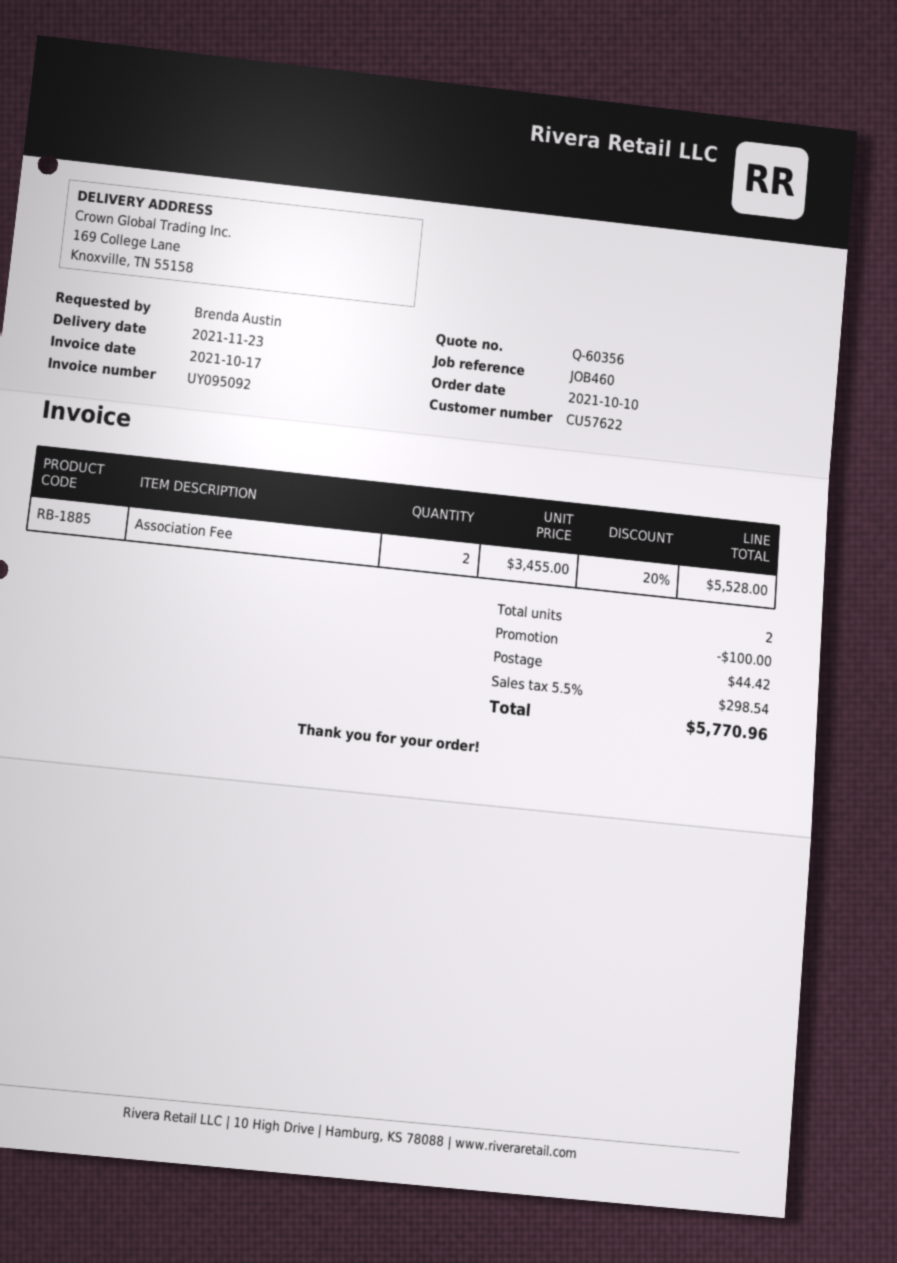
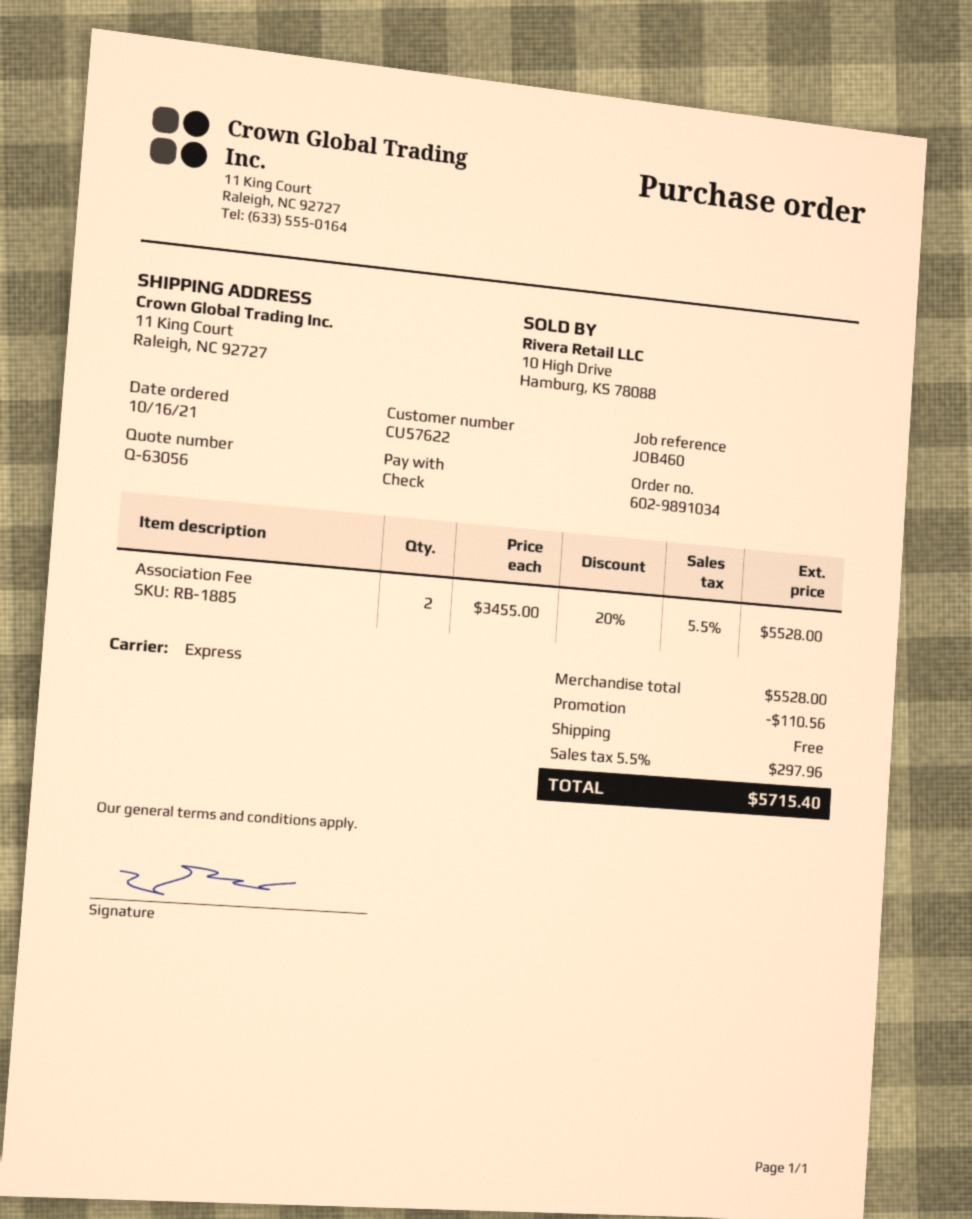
quote number: Q-60356 -> Q-63056
order date: 2021-10-10 -> 2021-10-16
ship to: 169 College Lane, Knoxville, TN 55158 -> 11 King Court, Raleigh, NC 92727
discount: 100.00 -> 110.56
shipping: 44.42 -> 0.00
tax: 5.5% = 298.54 -> 5.5% = 297.96
total: 5770.96 -> 5715.40

